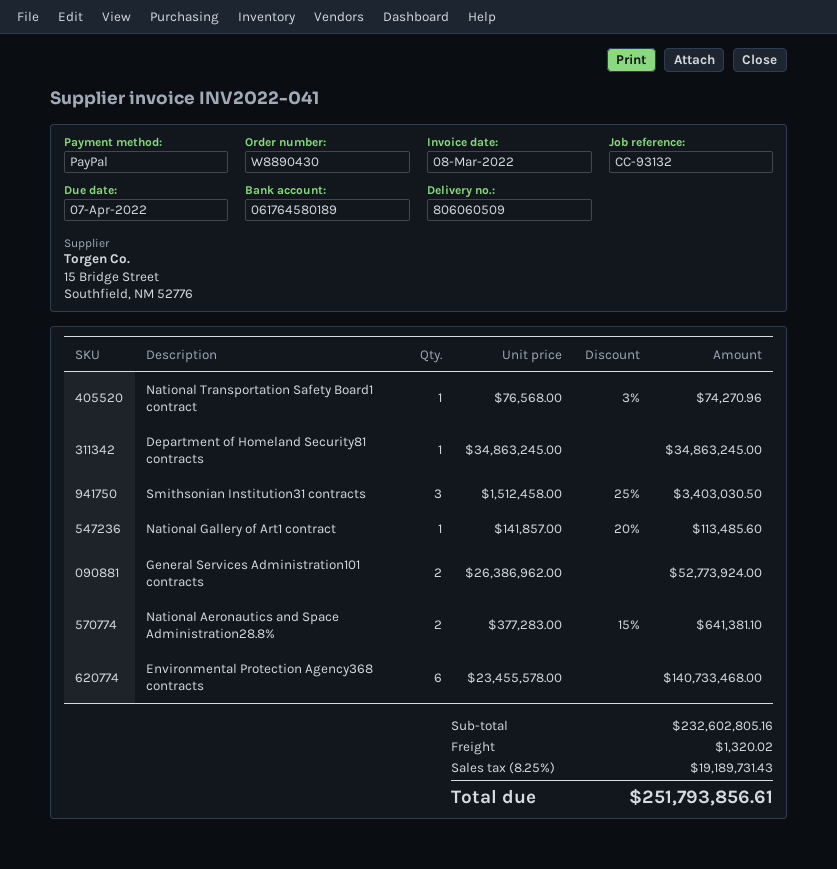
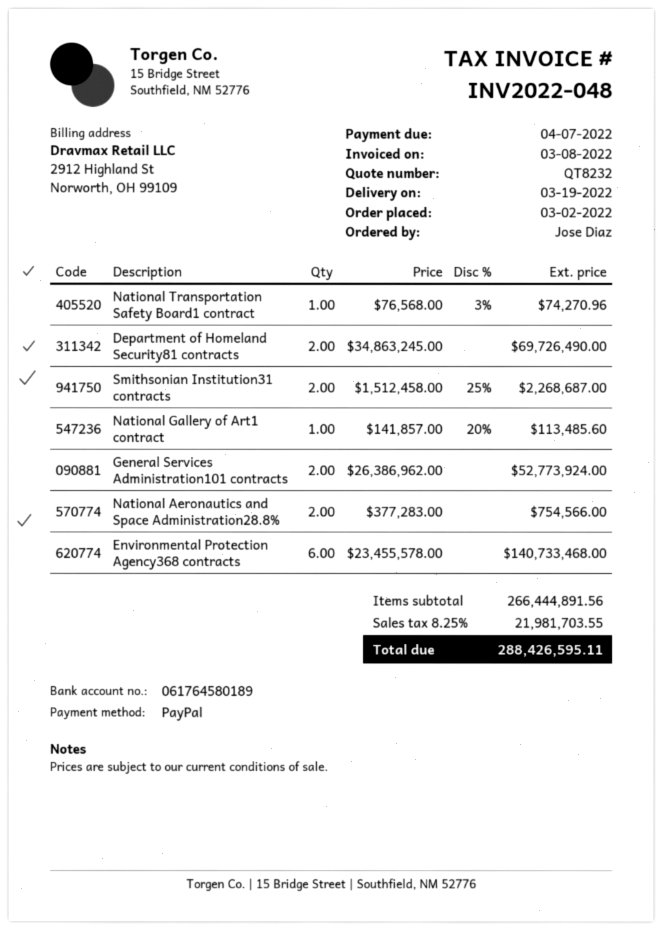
invoice number: INV2022-041 -> INV2022-048
Department of Homeland Security81 contracts: 1 x 34863245.00 = 34863245.00 -> 2 x 34863245.00 = 69726490.00
Smithsonian Institution31 contracts: 3 x 1512458.00 - 25% = 3403030.50 -> 2 x 1512458.00 - 25% = 2268687.00
National Aeronautics and Space Administration28.8%: 2 x 377283.00 - 15% = 641381.10 -> 2 x 377283.00 = 754566.00
subtotal: 232602805.16 -> 266444891.56
shipping: 1320.02 -> none
tax: 8.25% = 19189731.43 -> 8.25% = 21981703.55
total: 251793856.61 -> 288426595.11

